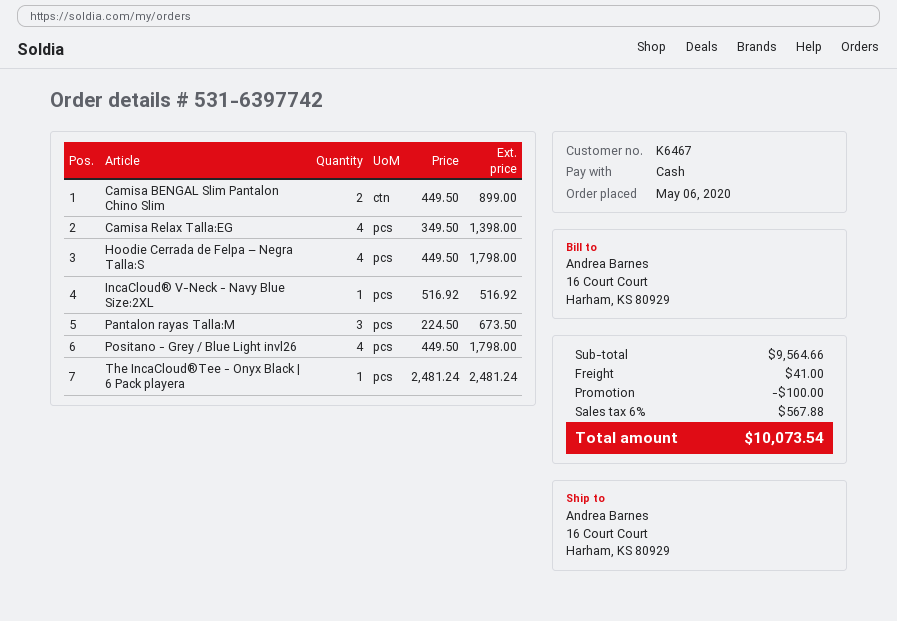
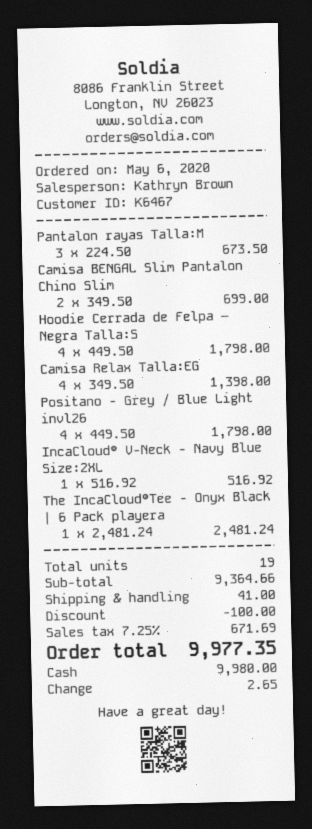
Camisa BENGAL Slim Pantalon Chino Slim: 2 x 449.50 = 899.00 -> 2 x 349.50 = 699.00
subtotal: 9564.66 -> 9364.66
tax: 6% = 567.88 -> 7.25% = 671.69
total: 10073.54 -> 9977.35

